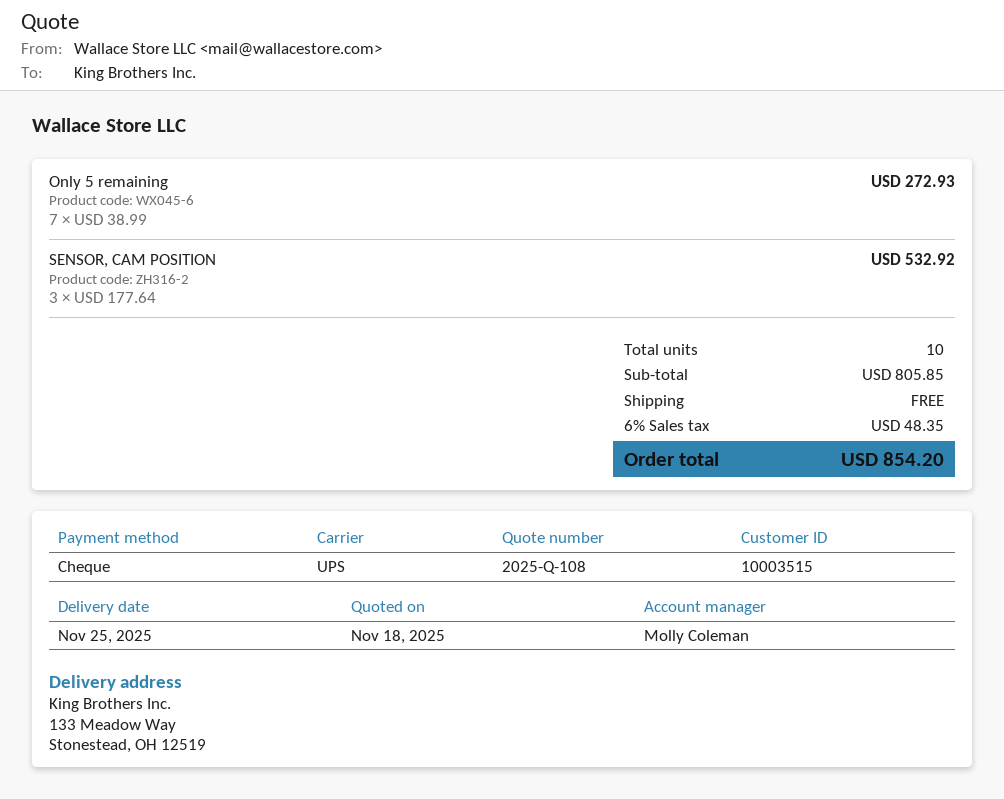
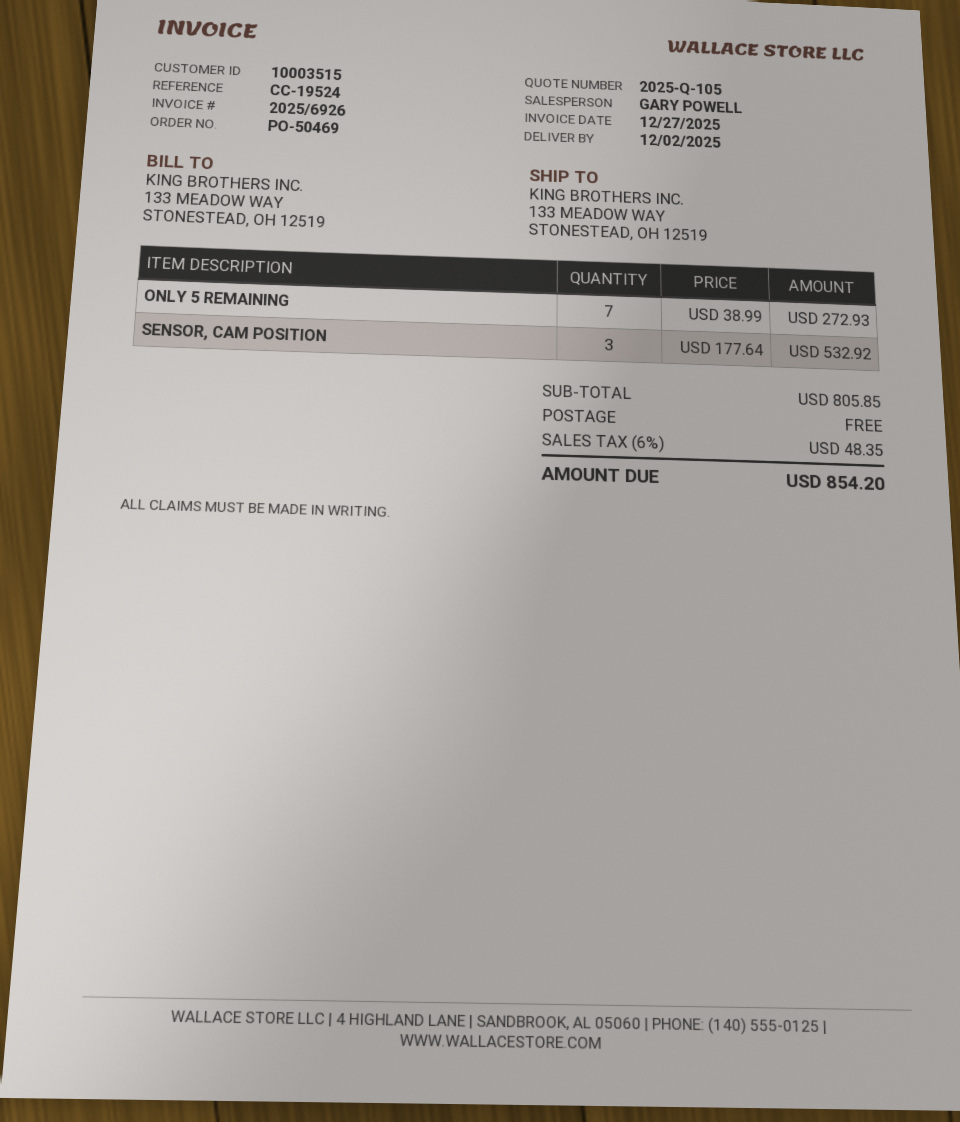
quote number: 2025-Q-108 -> 2025-Q-105
delivery date: 2025-11-25 -> 2025-12-02
sales rep: Molly Coleman -> GARY POWELL

